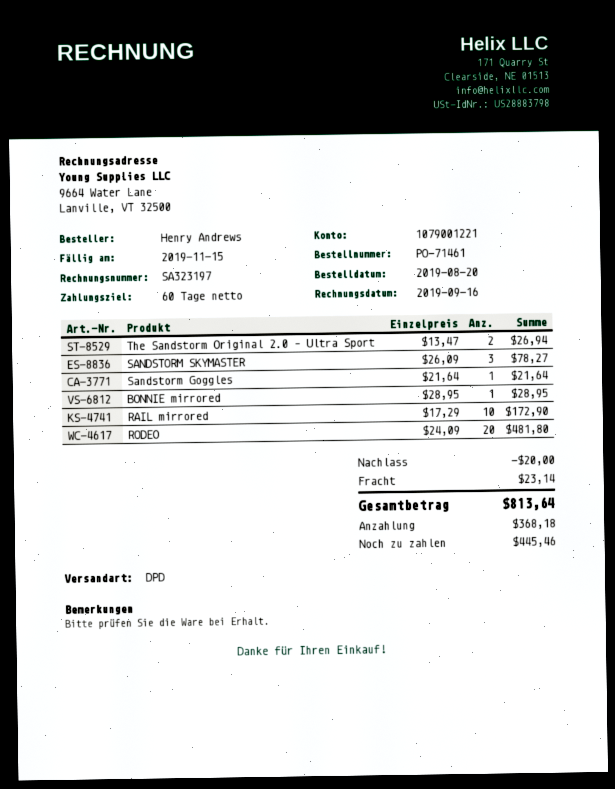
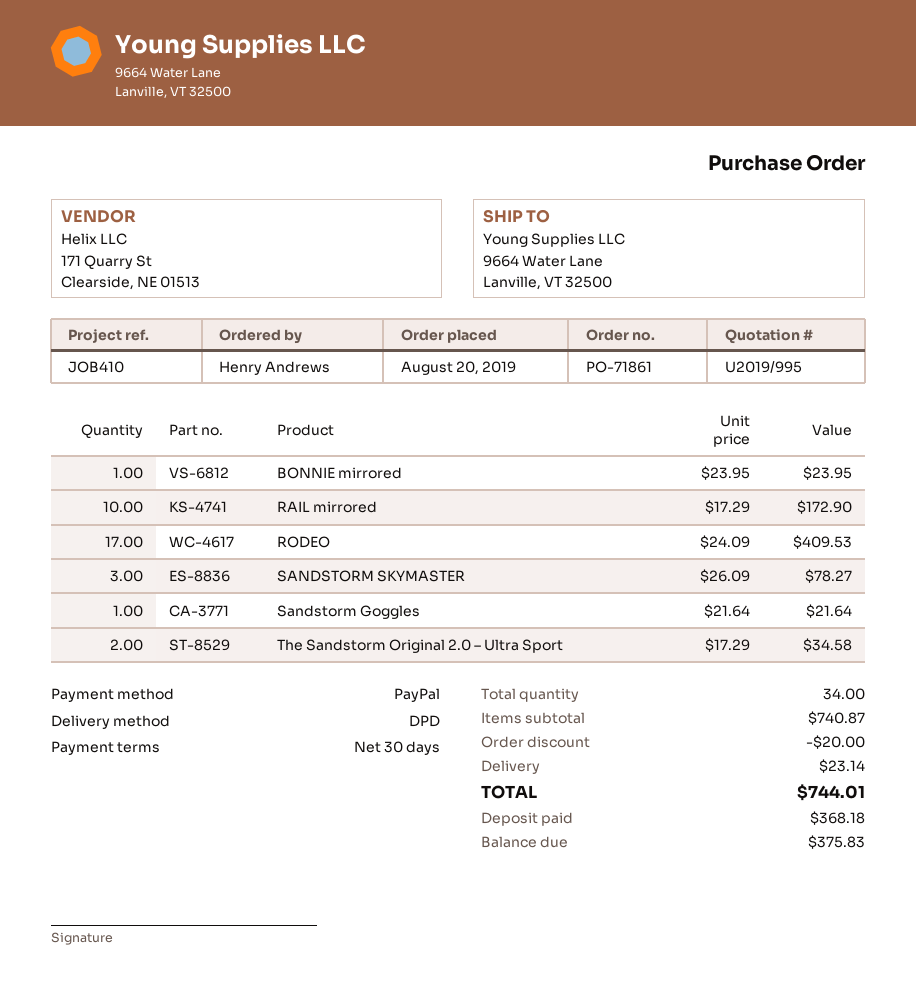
order number: PO-71461 -> PO-71861
payment terms: 60 days -> 30 days
The Sandstorm Original 2.0 – Ultra Sport: 2 x 13.47 = 26.94 -> 2 x 17.29 = 34.58
BONNIE mirrored: 1 x 28.95 = 28.95 -> 1 x 23.95 = 23.95
RODEO: 20 x 24.09 = 481.80 -> 17 x 24.09 = 409.53
total: 813.64 -> 744.01
balance: 445.46 -> 375.83

